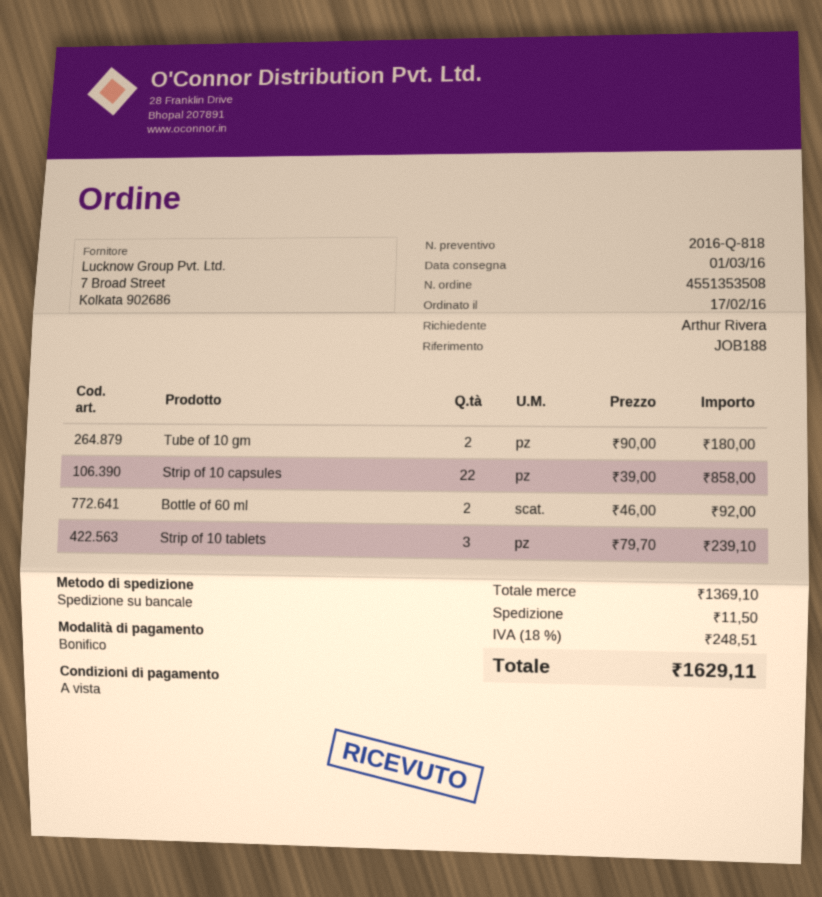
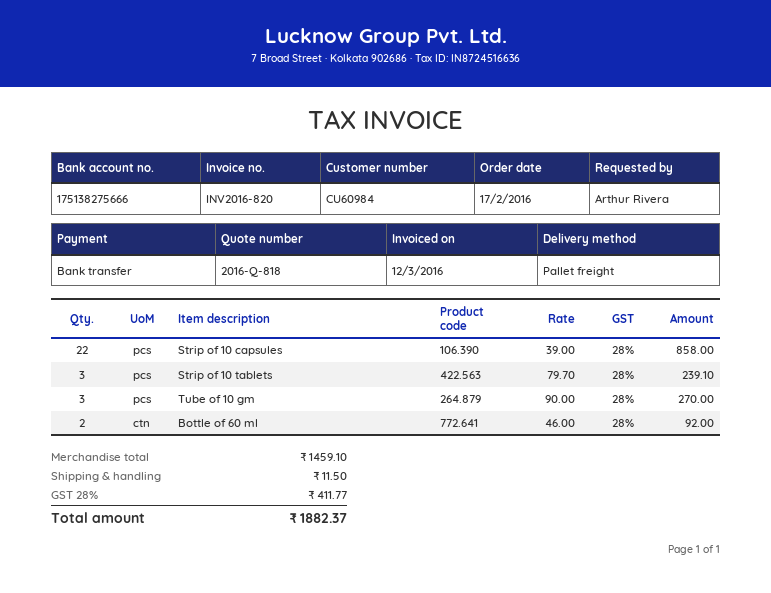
Tube of 10 gm: 2 x 90.00 = 180.00 -> 3 x 90.00 = 270.00
subtotal: 1369.10 -> 1459.10
tax: 18% = 248.51 -> 28% = 411.77
total: 1629.11 -> 1882.37

